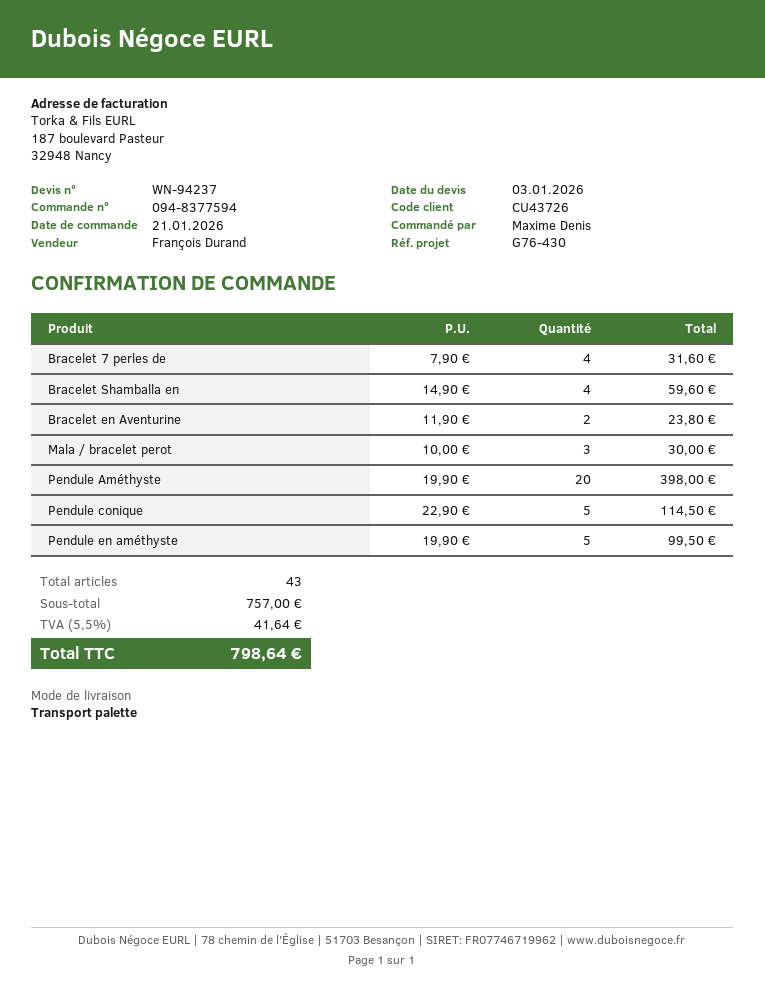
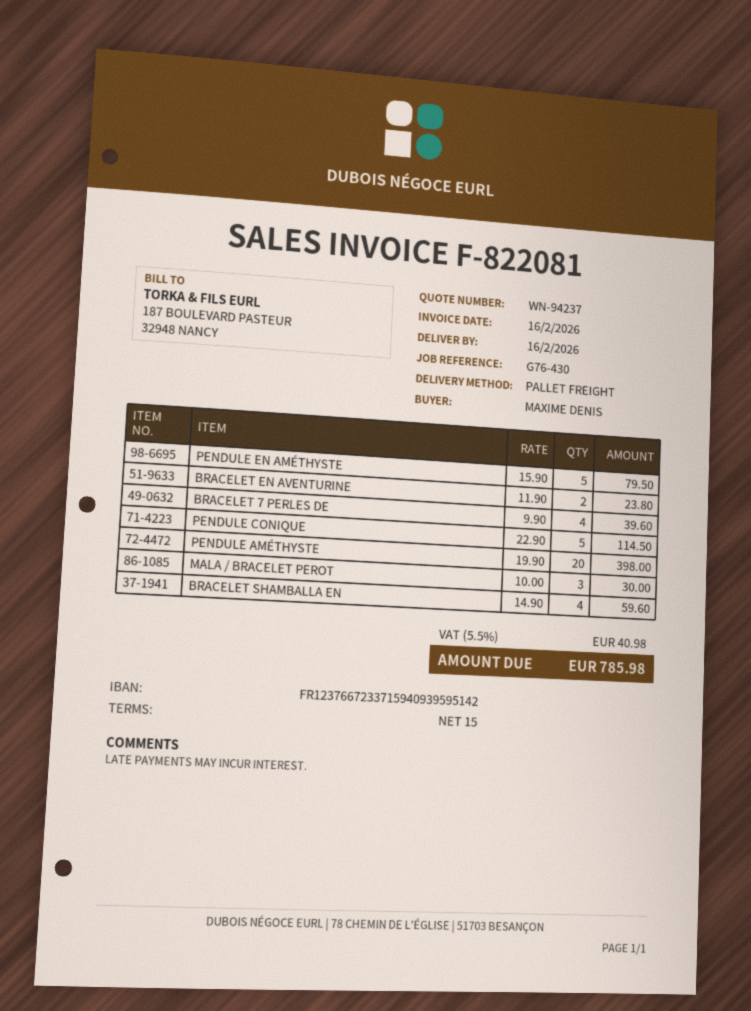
Bracelet 7 perles de: 4 x 7.90 = 31.60 -> 4 x 9.90 = 39.60
Pendule en améthyste: 5 x 19.90 = 99.50 -> 5 x 15.90 = 79.50
tax: 5.5% = 41.64 -> 5.5% = 40.98
total: 798.64 -> 785.98

